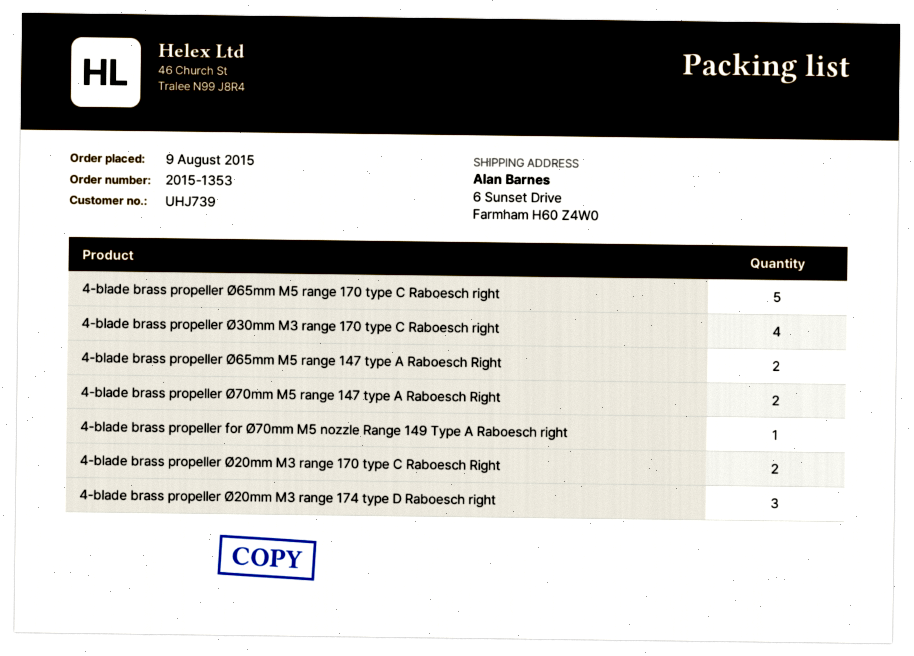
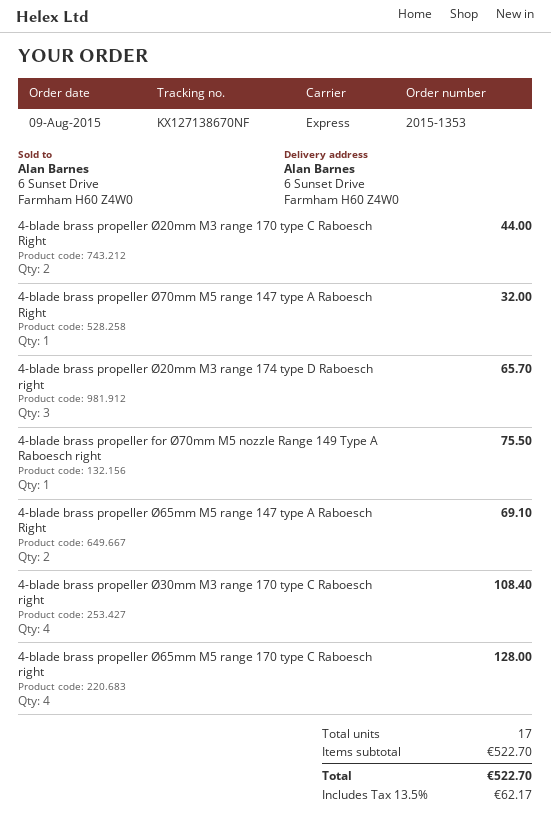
4-blade brass propeller Ø65mm M5 range 170 type C Raboesch right: 5 -> 4
4-blade brass propeller Ø70mm M5 range 147 type A Raboesch Right: 2 -> 1

